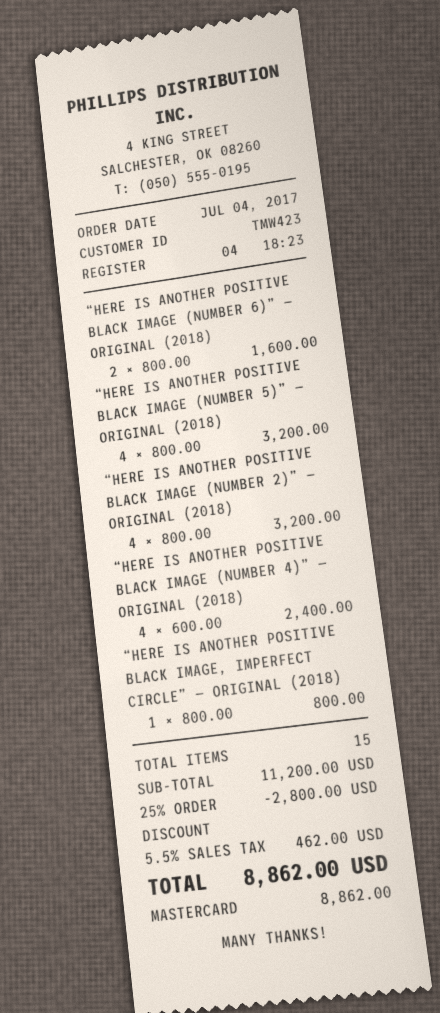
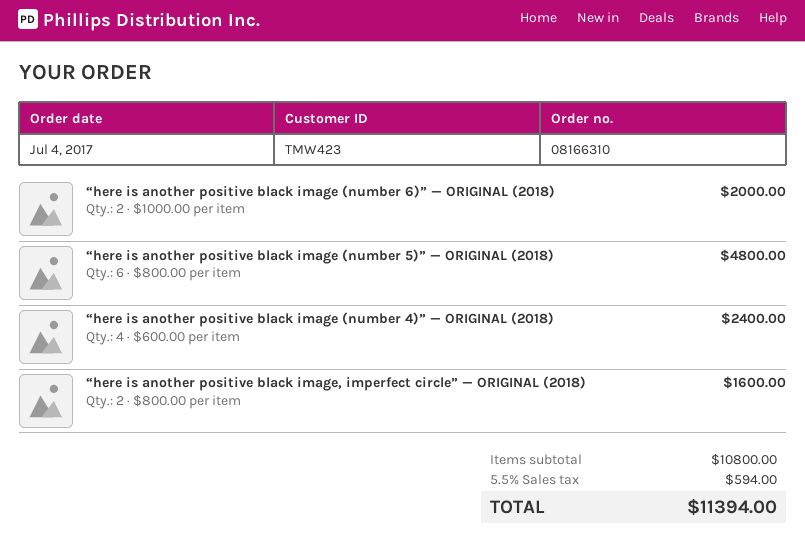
“HERE IS ANOTHER POSITIVE BLACK IMAGE (NUMBER 6)” — ORIGINAL (2018): 2 x 800.00 = 1600.00 -> 2 x 1000.00 = 2000.00
“HERE IS ANOTHER POSITIVE BLACK IMAGE (NUMBER 5)” — ORIGINAL (2018): 4 x 800.00 = 3200.00 -> 6 x 800.00 = 4800.00
“HERE IS ANOTHER POSITIVE BLACK IMAGE (NUMBER 2)” — ORIGINAL (2018): 4 x 800.00 = 3200.00 -> none
“HERE IS ANOTHER POSITIVE BLACK IMAGE, IMPERFECT CIRCLE” — ORIGINAL (2018): 1 x 800.00 = 800.00 -> 2 x 800.00 = 1600.00
subtotal: 11200.00 -> 10800.00
discount: 25% = 2800.00 -> none
tax: 5.5% = 462.00 -> 5.5% = 594.00
total: 8862.00 -> 11394.00

